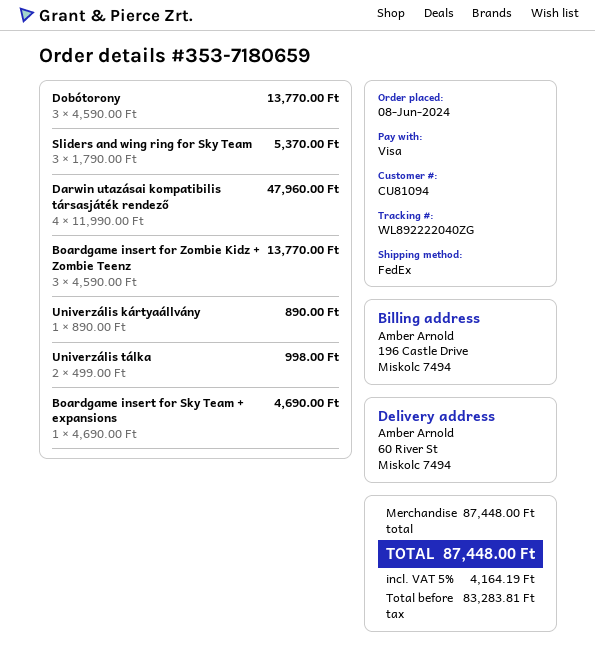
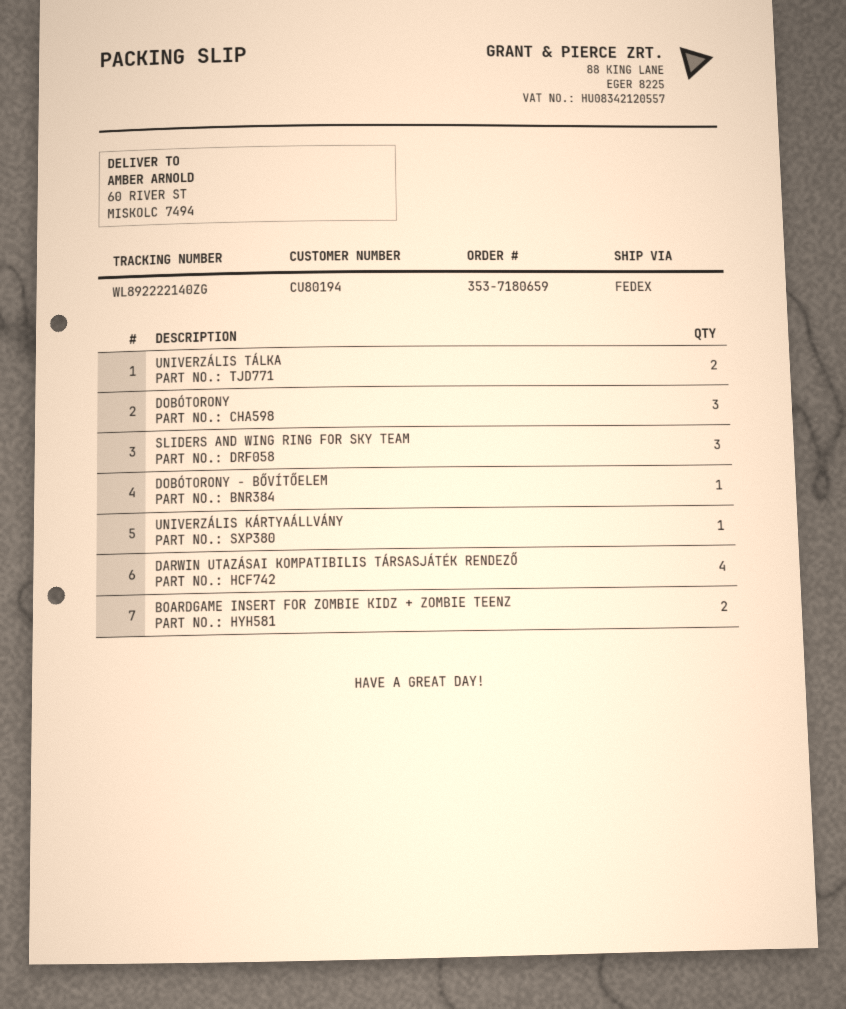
customer number: CU81094 -> CU80194
tracking number: WL892222040ZG -> WL892222140ZG
Boardgame insert for Zombie Kidz + Zombie Teenz: 3 -> 2
Boardgame insert for Sky Team + expansions: 1 -> none
DOBÓTORONY - BŐVÍTŐELEM: none -> 1

